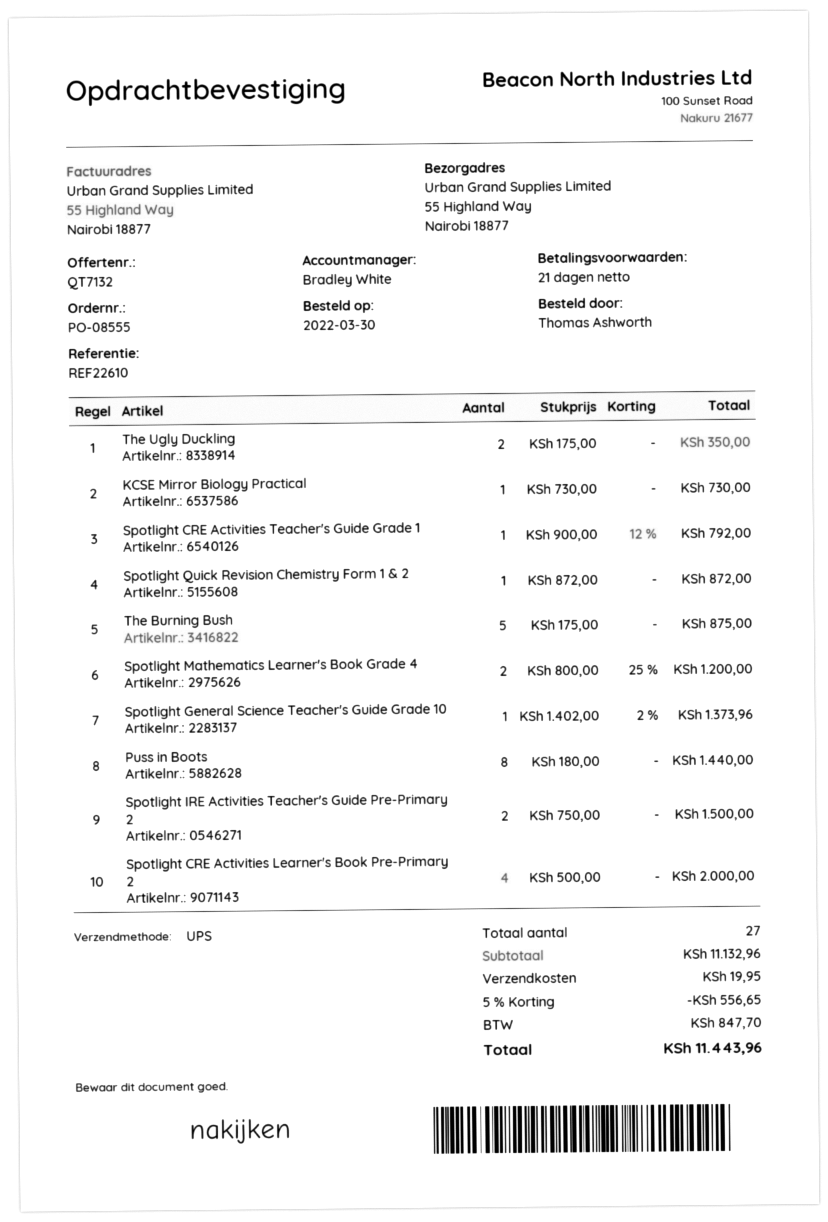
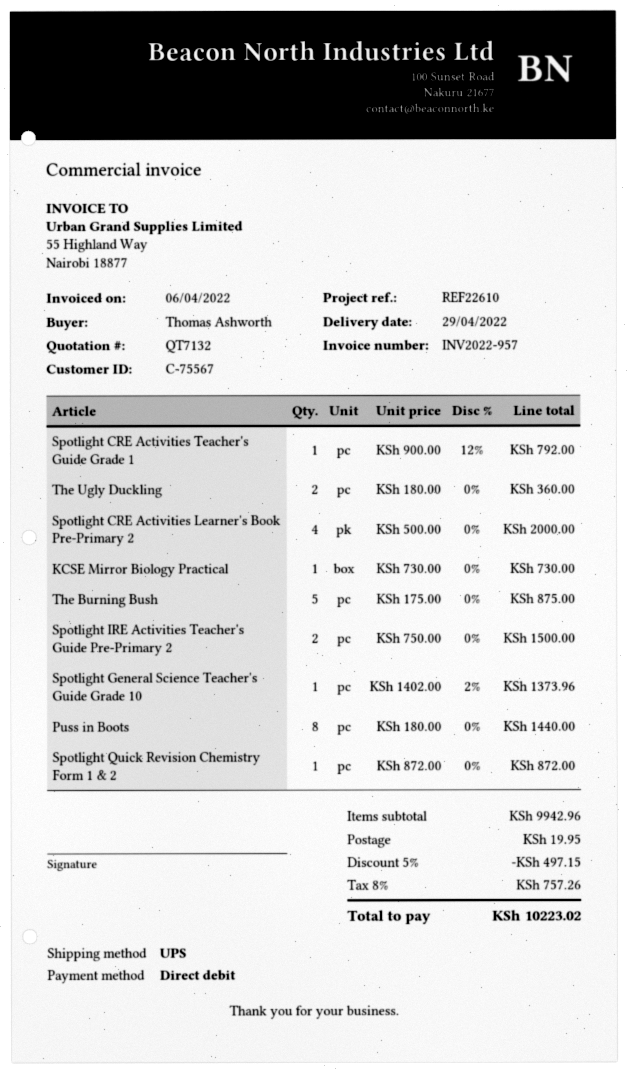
The Ugly Duckling: 2 x 175.00 = 350.00 -> 2 x 180.00 = 360.00
Spotlight Mathematics Learner's Book Grade 4: 2 x 800.00 - 25% = 1200.00 -> none
subtotal: 11132.96 -> 9942.96
discount: 5% = 556.65 -> 5% = 497.15
tax: 847.70 -> 757.26
total: 11443.96 -> 10223.02

